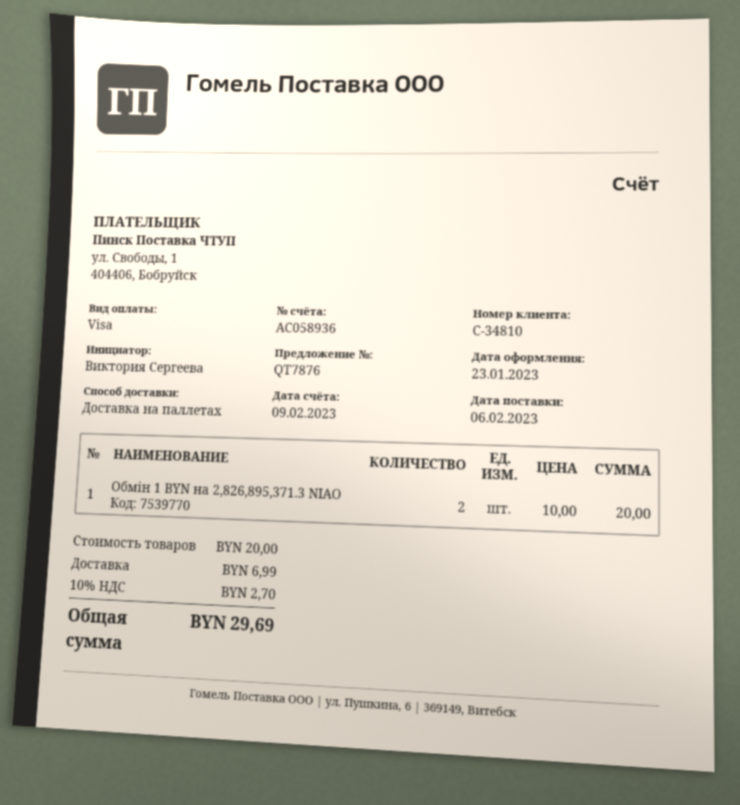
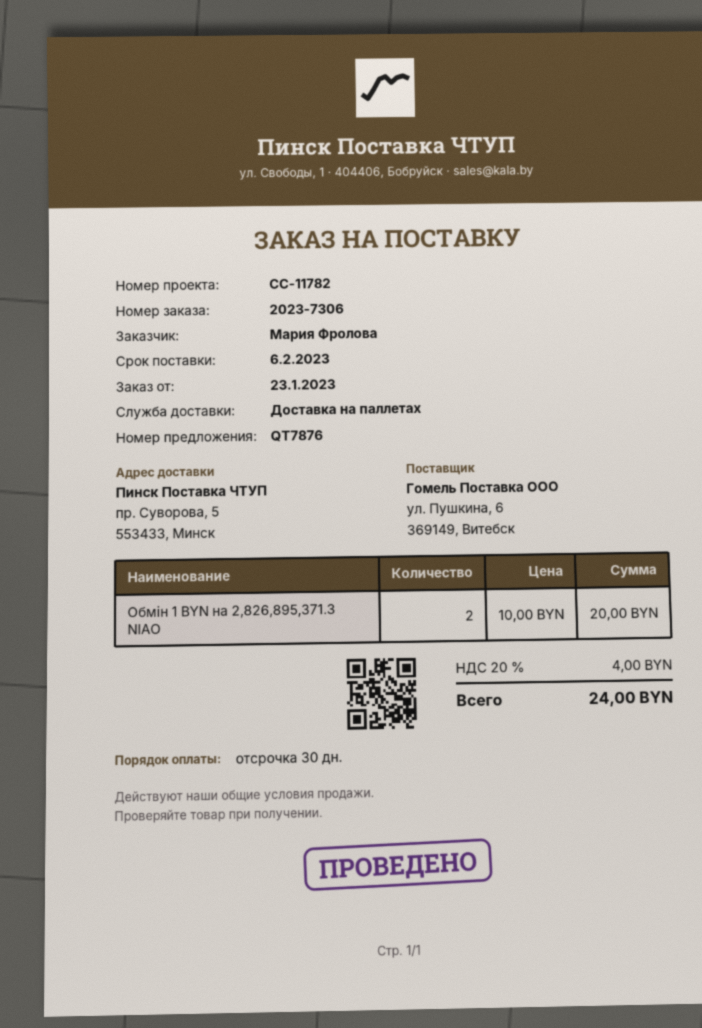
ordered by: Виктория Сергеева -> Мария Фролова
shipping: 6.99 -> none
tax: 10% = 2.70 -> 20% = 4.00
total: 29.69 -> 24.00

